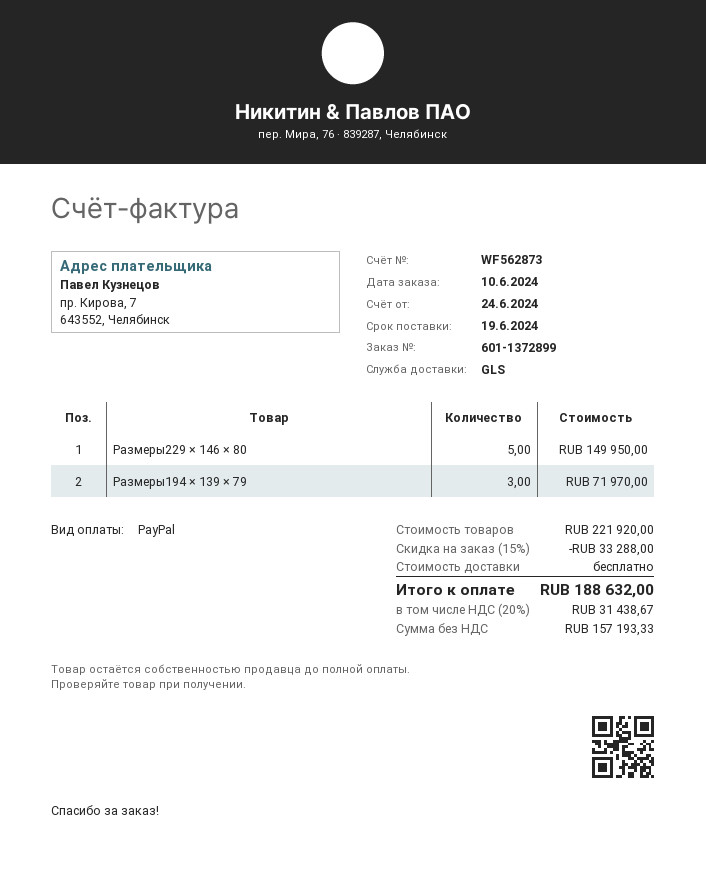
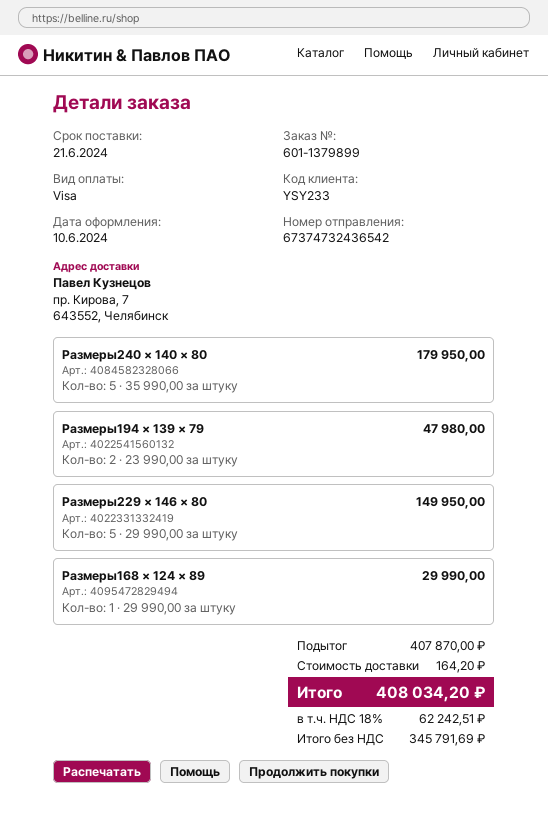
order number: 601-1372899 -> 601-1379899
delivery date: 2024-06-19 -> 2024-06-21
payment method: PayPal -> Visa
Размеры194 × 139 × 79: 3 for 71970.00 -> 2 for 47980.00
Размеры240 × 140 × 80: none -> 5 for 179950.00
Размеры168 × 124 × 89: none -> 1 for 29990.00
subtotal: 221920.00 -> 407870.00
discount: 15% = 33288.00 -> none
shipping: 0.00 -> 164.20
net: 157193.33 -> 345791.69
tax: 20% = 31438.67 -> 18% = 62242.51
total: 188632.00 -> 408034.20

